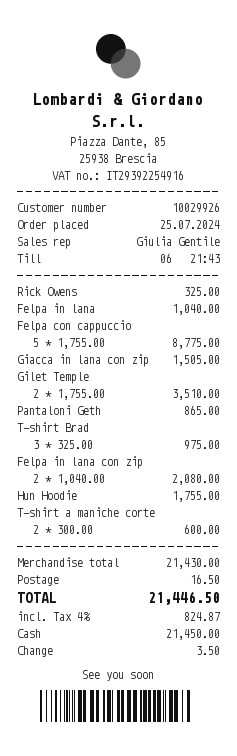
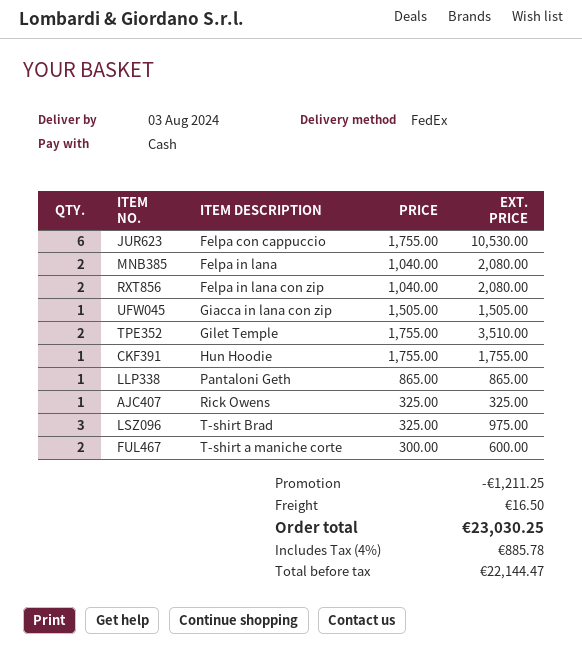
Felpa in lana: 1 x 1040.00 = 1040.00 -> 2 x 1040.00 = 2080.00
Felpa con cappuccio: 5 x 1755.00 = 8775.00 -> 6 x 1755.00 = 10530.00
discount: none -> 1211.25
tax: 4% = 824.87 -> 4% = 885.78
total: 21446.50 -> 23030.25

